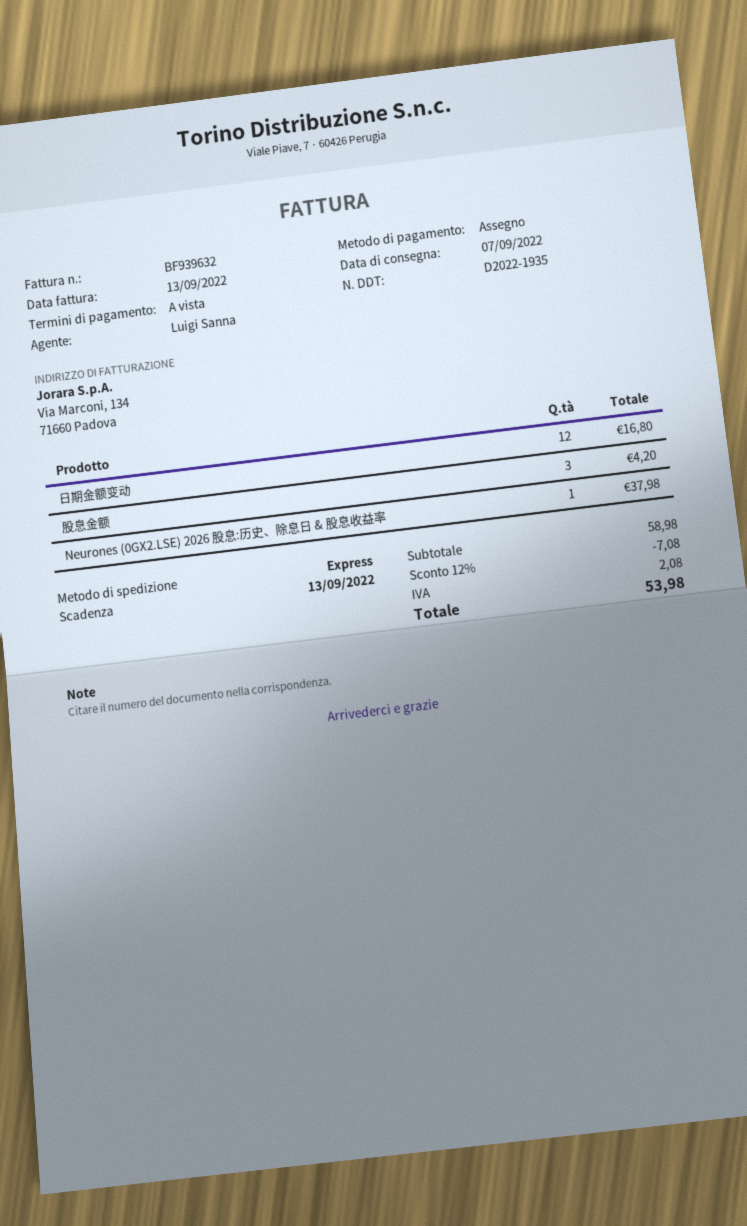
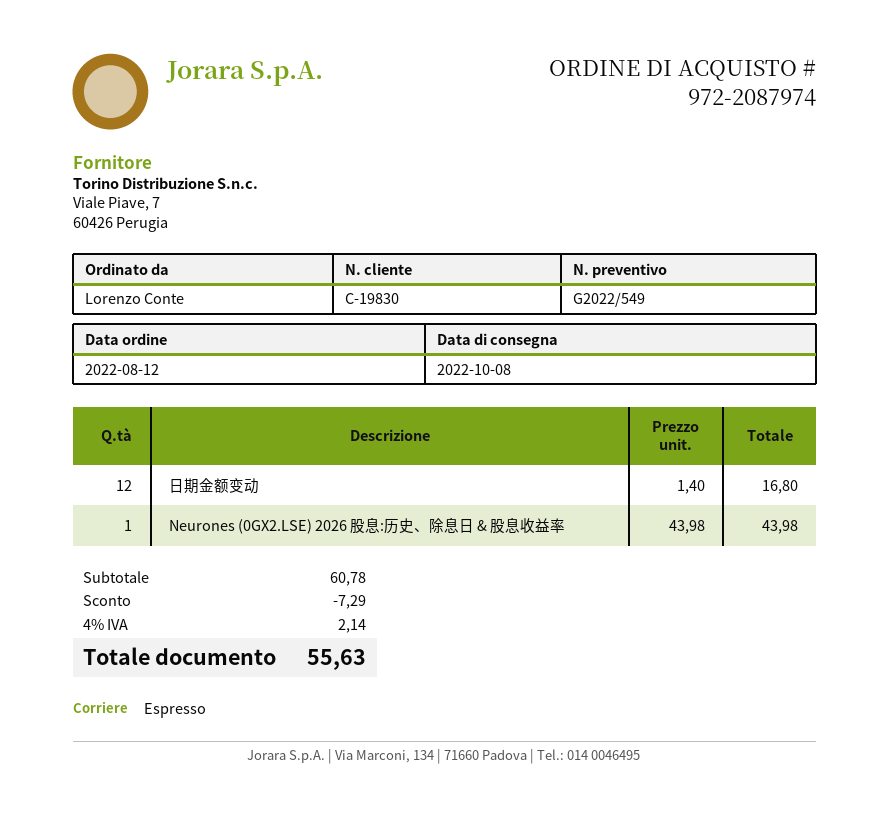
delivery date: 2022-09-07 -> 2022-10-08
股息金额: 3 for 4.20 -> none
Neurones (0GX2.LSE) 2026 股息:历史、除息日 & 股息收益率: 1 for 37.98 -> 1 for 43.98
subtotal: 58.98 -> 60.78
discount: 7.08 -> 7.29
tax: 2.08 -> 2.14
total: 53.98 -> 55.63

